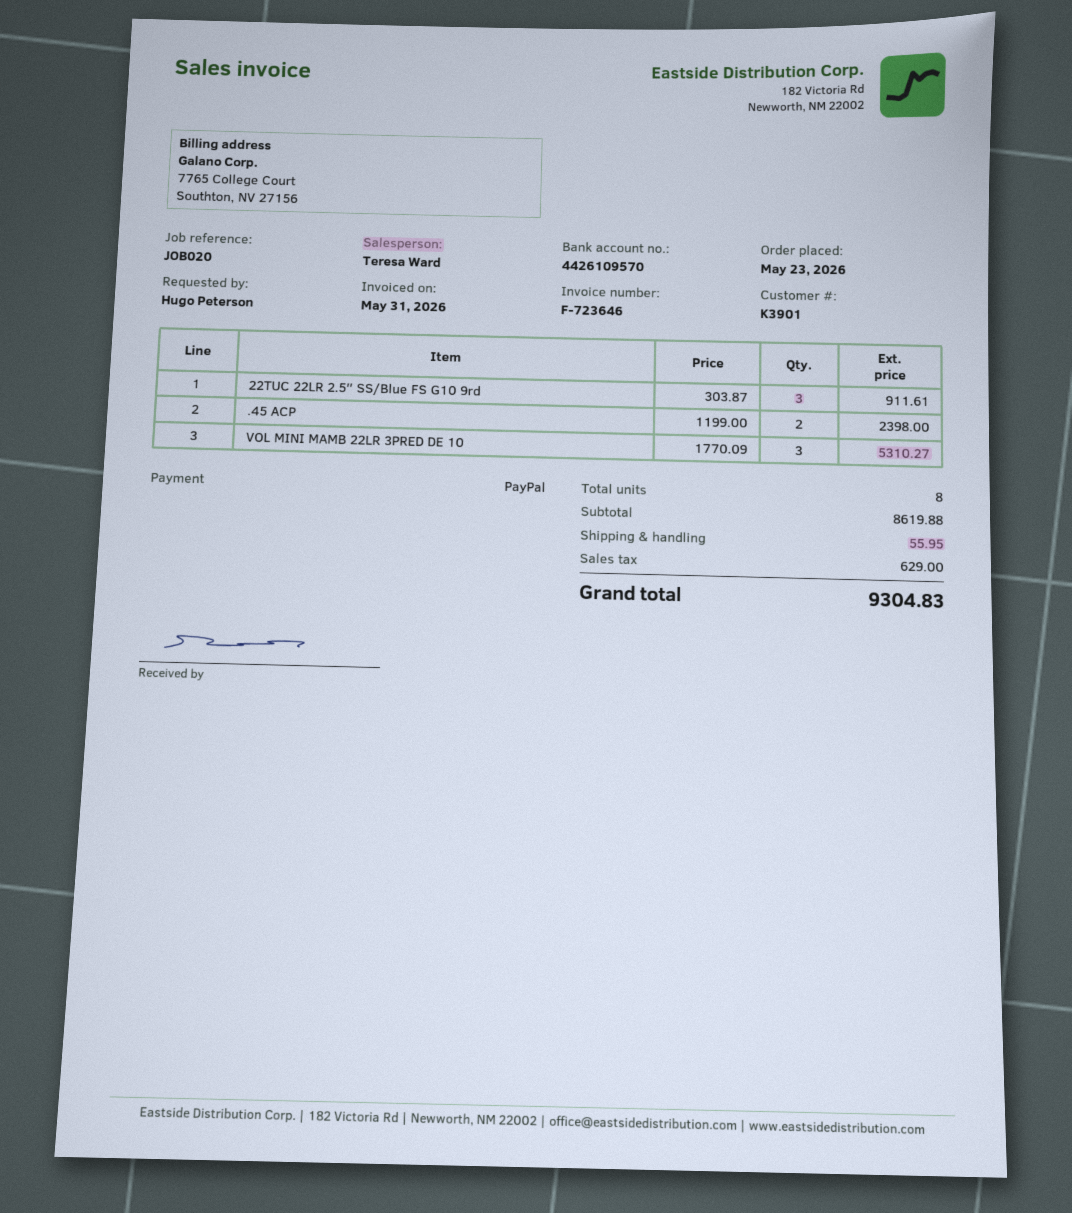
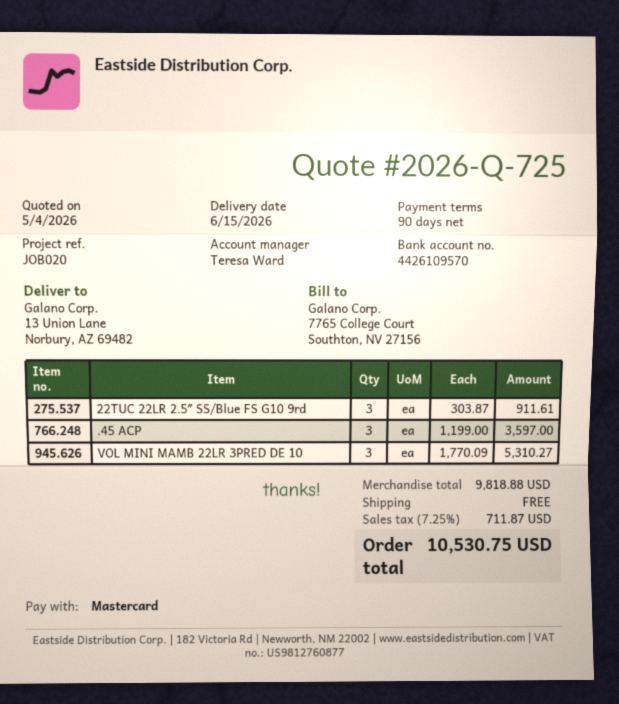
payment method: PayPal -> Mastercard
.45 ACP: 2 x 1199.00 = 2398.00 -> 3 x 1199.00 = 3597.00
subtotal: 8619.88 -> 9818.88
shipping: 55.95 -> 0.00
tax: 629.00 -> 711.87
total: 9304.83 -> 10530.75

